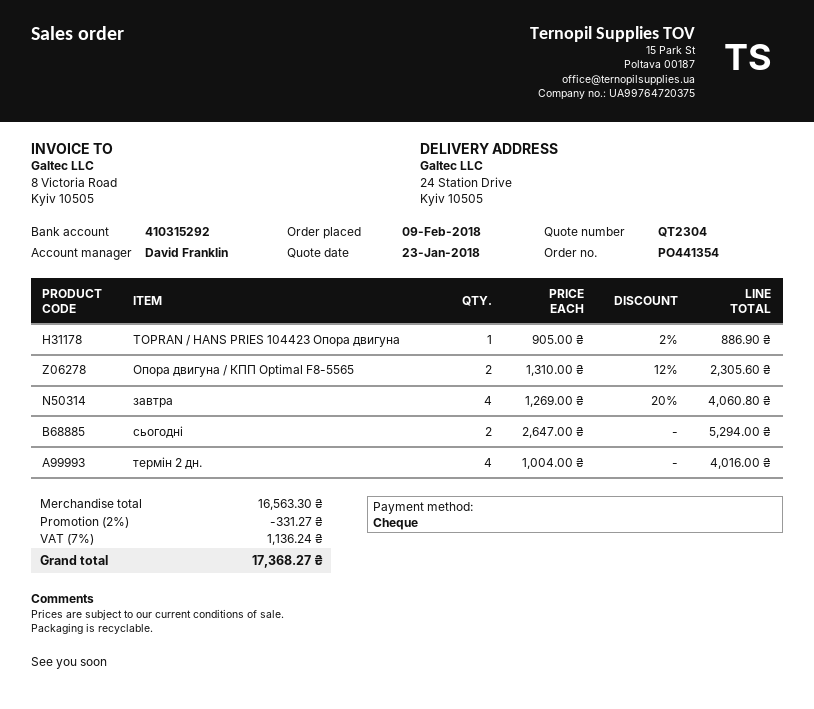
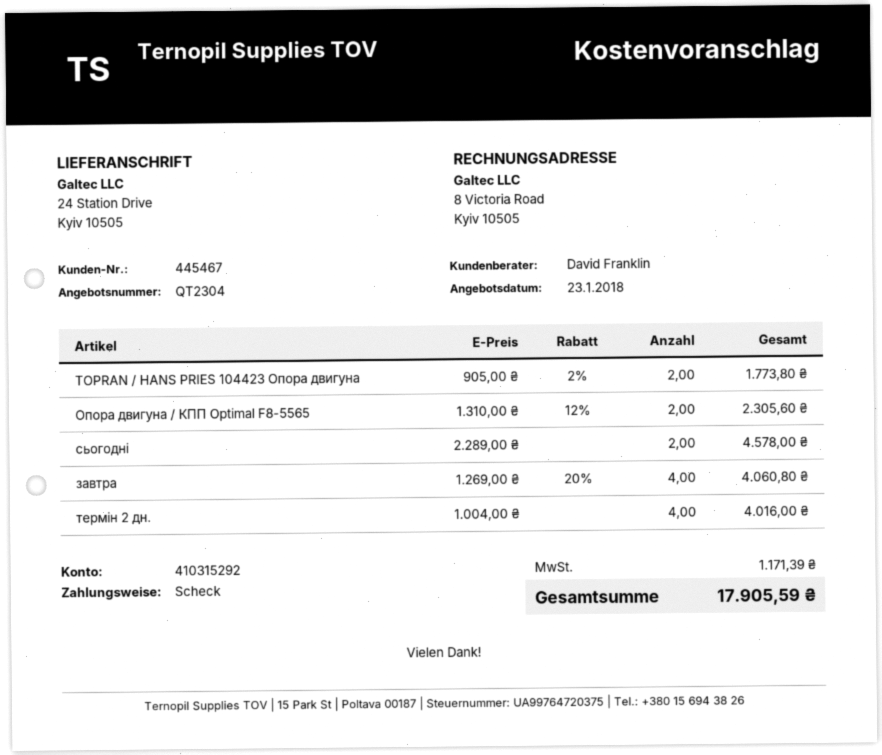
TOPRAN / HANS PRIES 104423 Опора двигуна: 1 x 905.00 - 2% = 886.90 -> 2 x 905.00 - 2% = 1773.80
сьогодні: 2 x 2647.00 = 5294.00 -> 2 x 2289.00 = 4578.00
discount: 2% = 331.27 -> none
tax: 1136.24 -> 1171.39
total: 17368.27 -> 17905.59

